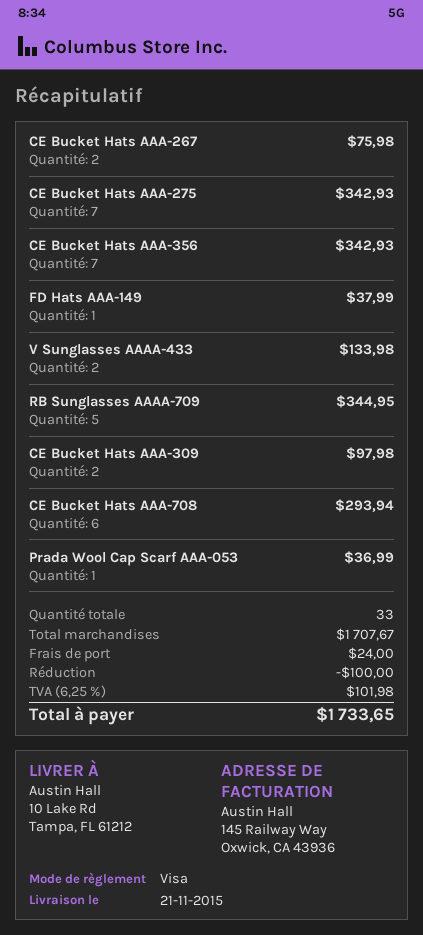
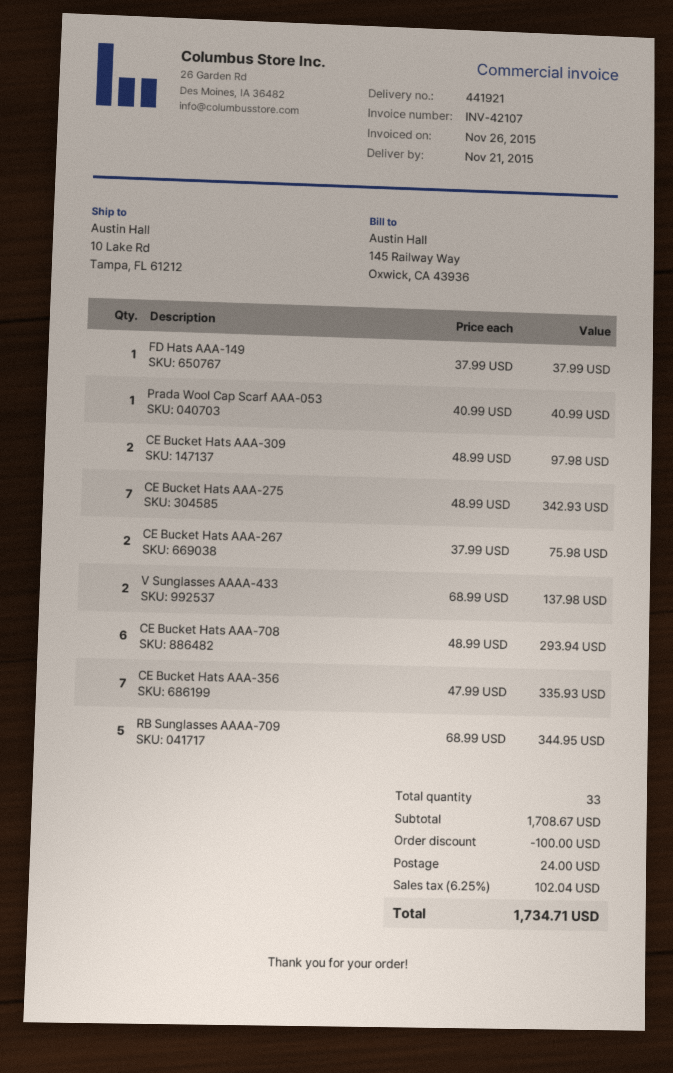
CE Bucket Hats AAA-356: 7 for 342.93 -> 7 for 335.93
V Sunglasses AAAA-433: 2 for 133.98 -> 2 for 137.98
Prada Wool Cap Scarf AAA-053: 1 for 36.99 -> 1 for 40.99
subtotal: 1707.67 -> 1708.67
tax: 6.25% = 101.98 -> 6.25% = 102.04
total: 1733.65 -> 1734.71

